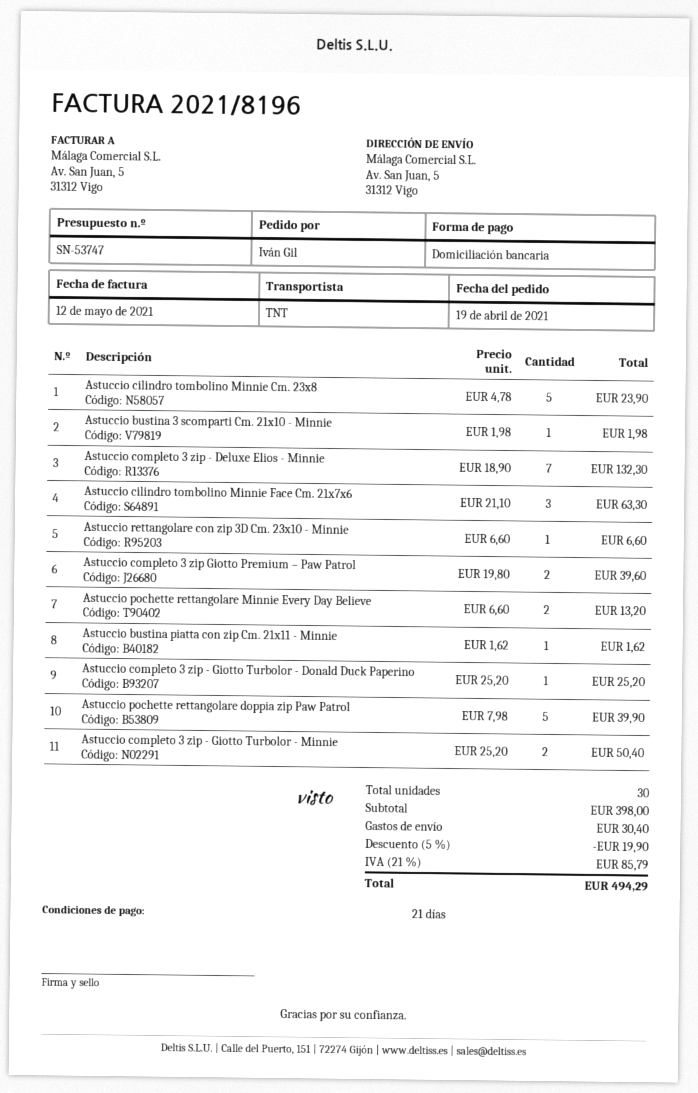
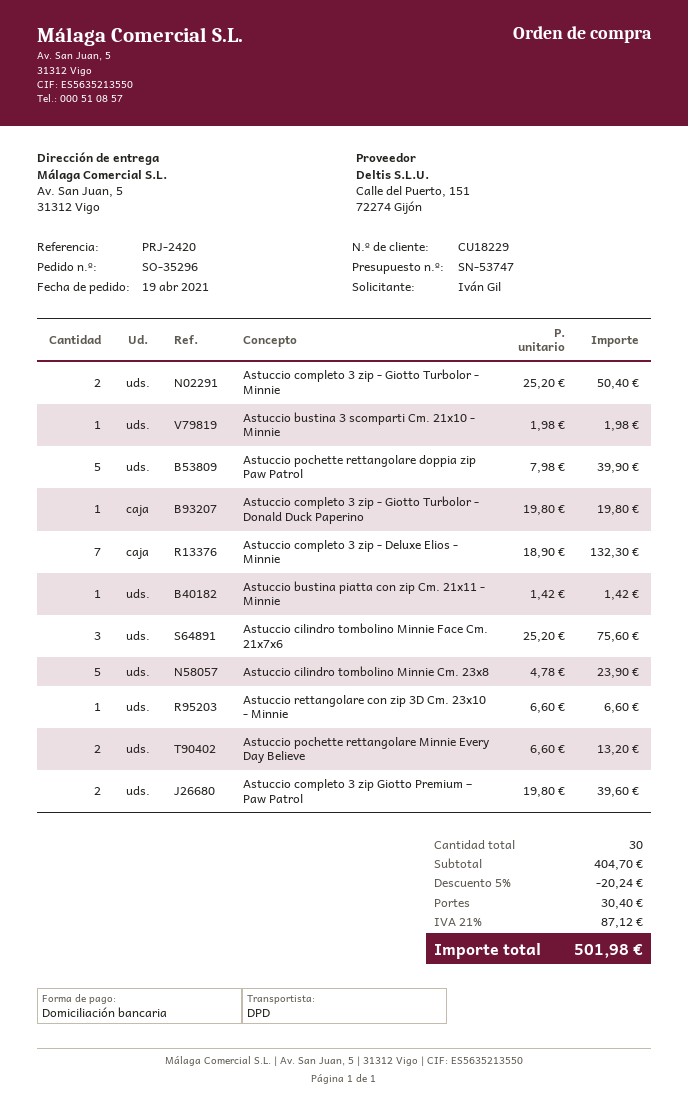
shipping method: TNT -> DPD
Astuccio cilindro tombolino Minnie Face Cm. 21x7x6: 3 x 21.10 = 63.30 -> 3 x 25.20 = 75.60
Astuccio bustina piatta con zip Cm. 21x11 - Minnie: 1 x 1.62 = 1.62 -> 1 x 1.42 = 1.42
Astuccio completo 3 zip - Giotto Turbolor - Donald Duck Paperino: 1 x 25.20 = 25.20 -> 1 x 19.80 = 19.80
subtotal: 398.00 -> 404.70
discount: 5% = 19.90 -> 5% = 20.24
tax: 21% = 85.79 -> 21% = 87.12
total: 494.29 -> 501.98

